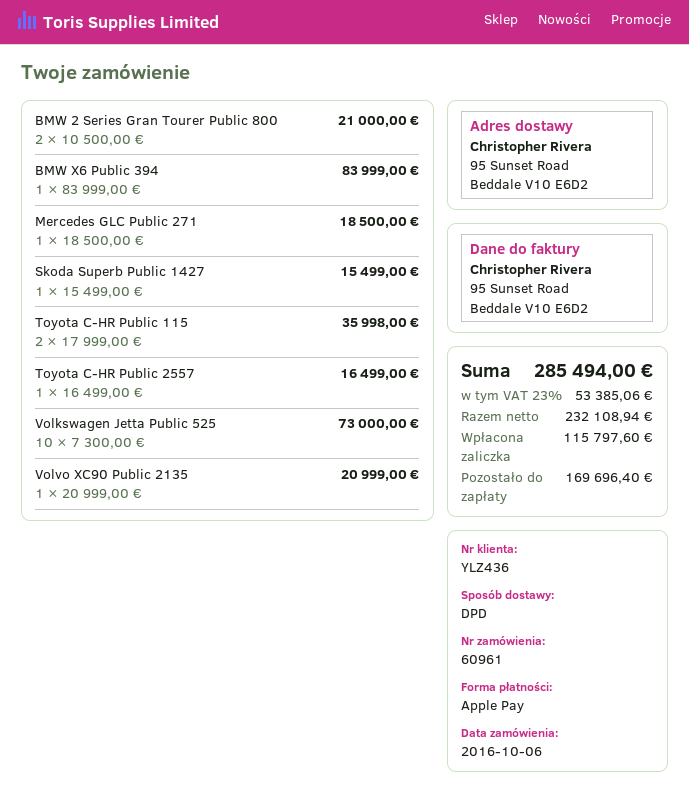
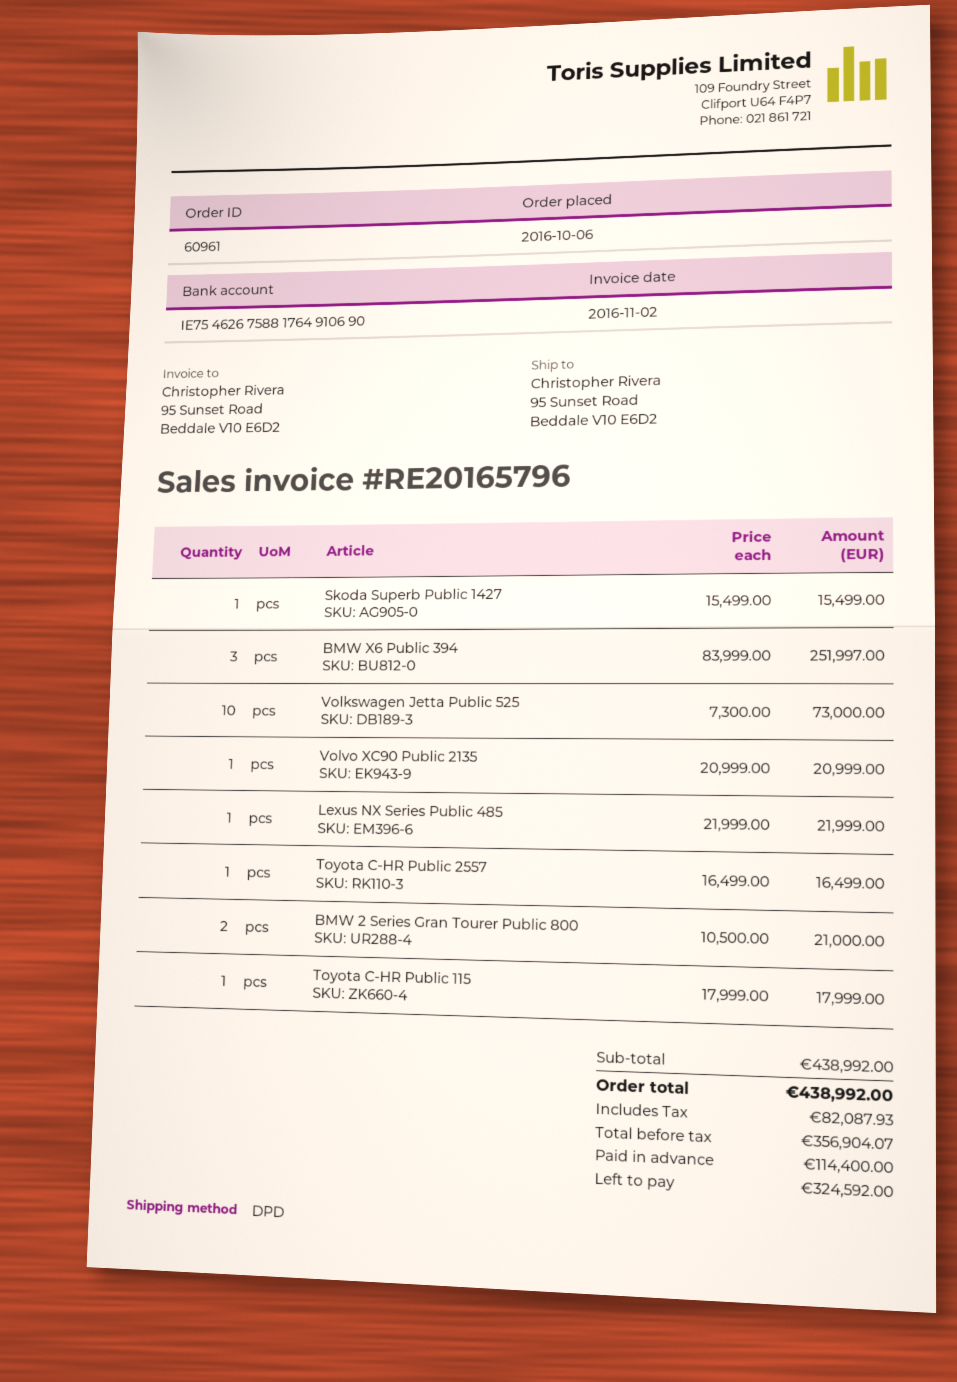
BMW X6 Public 394: 1 x 83999.00 = 83999.00 -> 3 x 83999.00 = 251997.00
Mercedes GLC Public 271: 1 x 18500.00 = 18500.00 -> none
Toyota C-HR Public 115: 2 x 17999.00 = 35998.00 -> 1 x 17999.00 = 17999.00
Lexus NX Series Public 485: none -> 1 x 21999.00 = 21999.00
net: 232108.94 -> 356904.07
tax: 53385.06 -> 82087.93
total: 285494.00 -> 438992.00
deposit: 115797.60 -> 114400.00
balance: 169696.40 -> 324592.00

